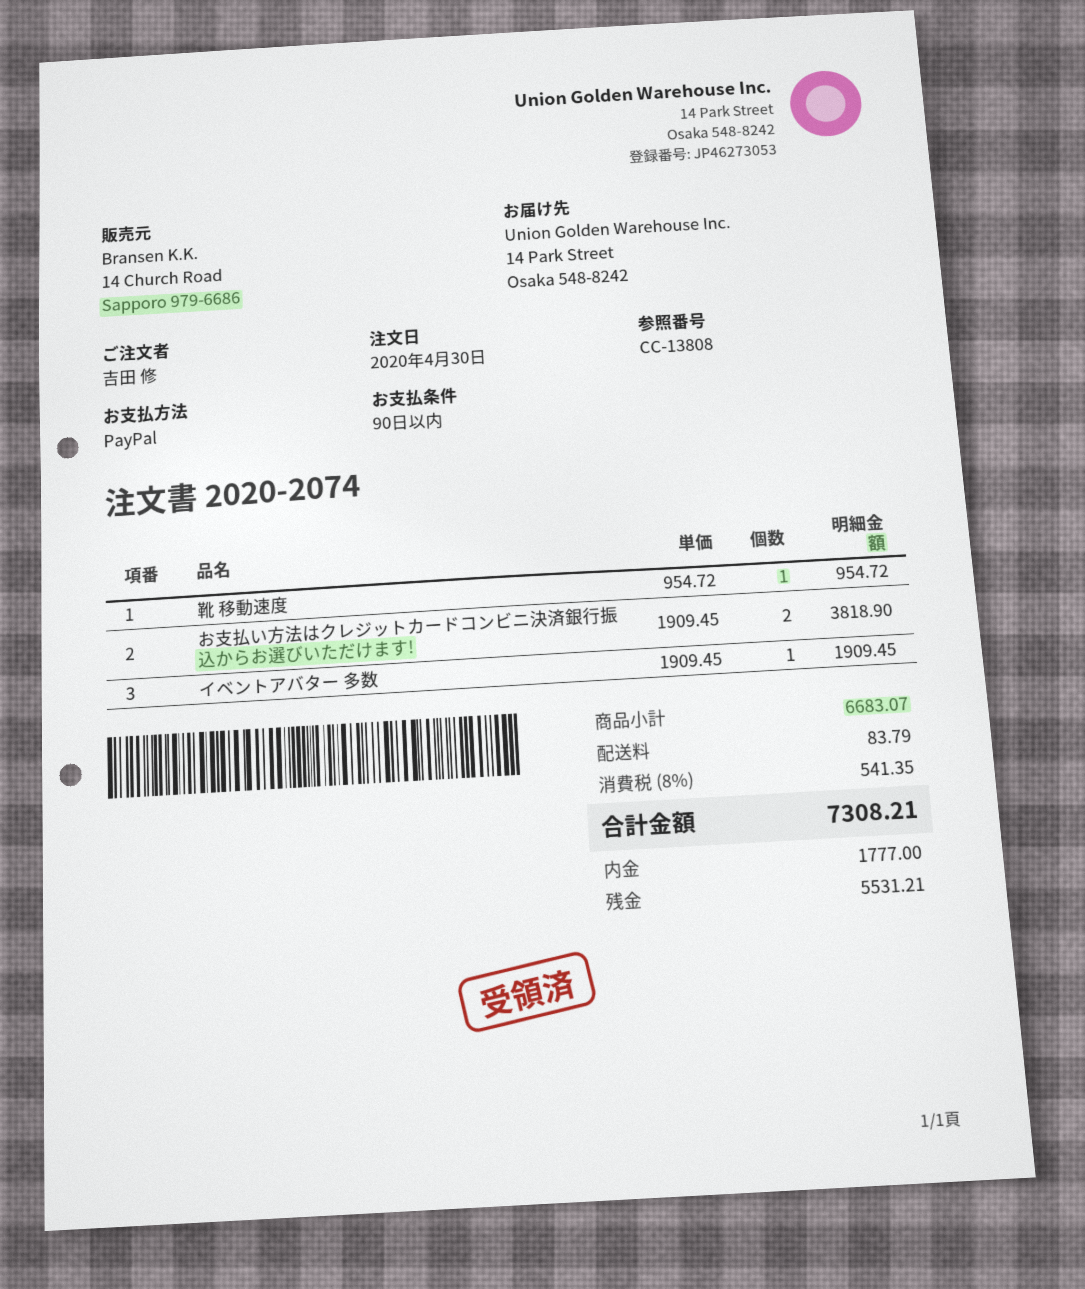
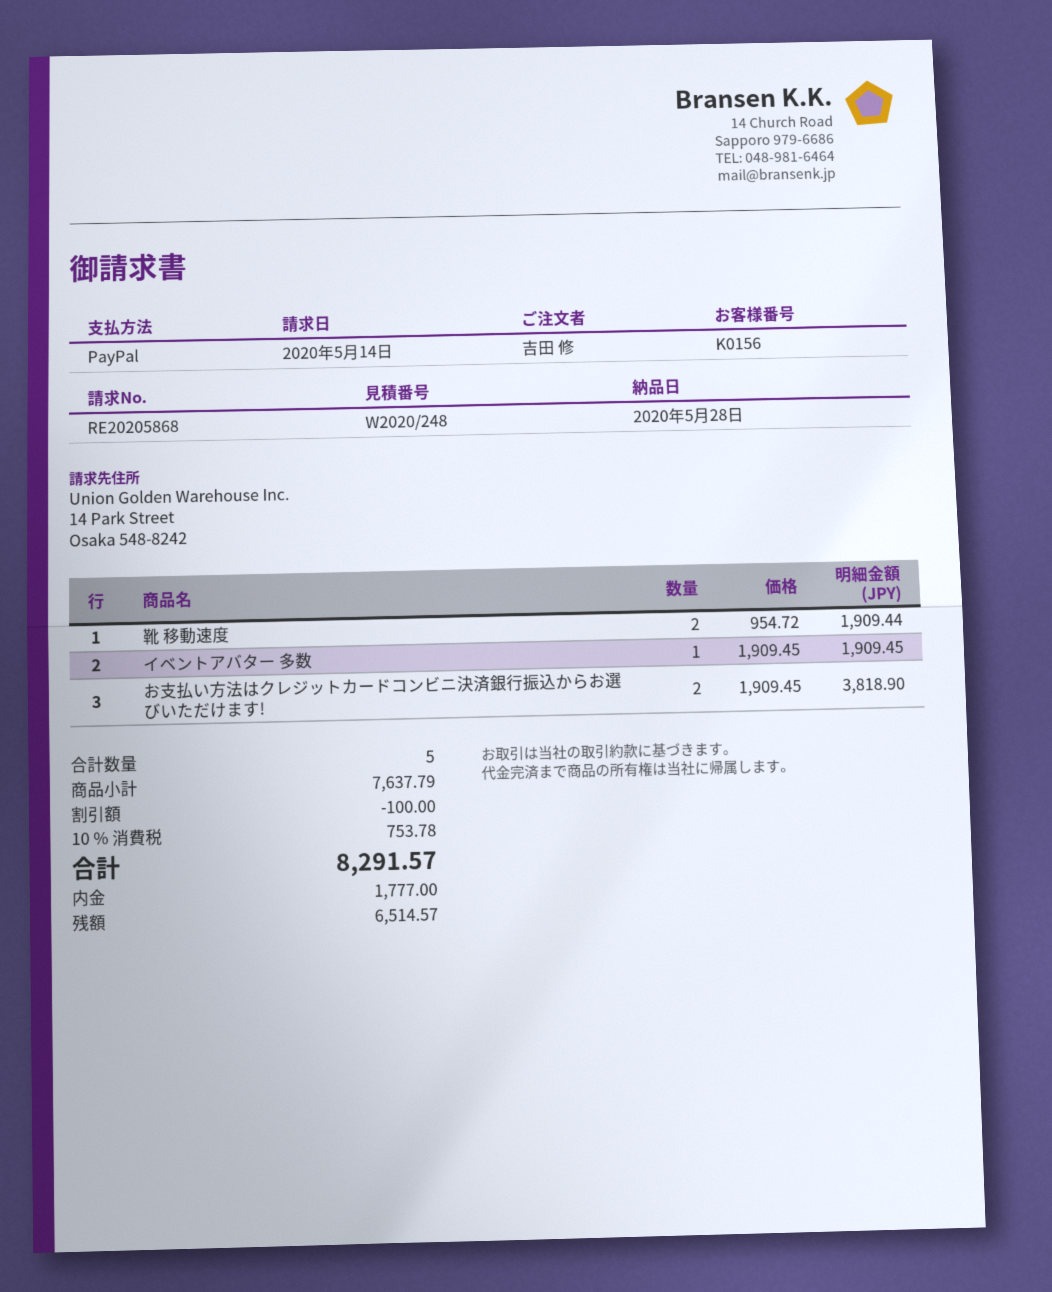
靴 移動速度: 1 x 954.72 = 954.72 -> 2 x 954.72 = 1909.44
subtotal: 6683.07 -> 7637.79
discount: none -> 100.00
shipping: 83.79 -> none
tax: 8% = 541.35 -> 10% = 753.78
total: 7308.21 -> 8291.57
balance: 5531.21 -> 6514.57

